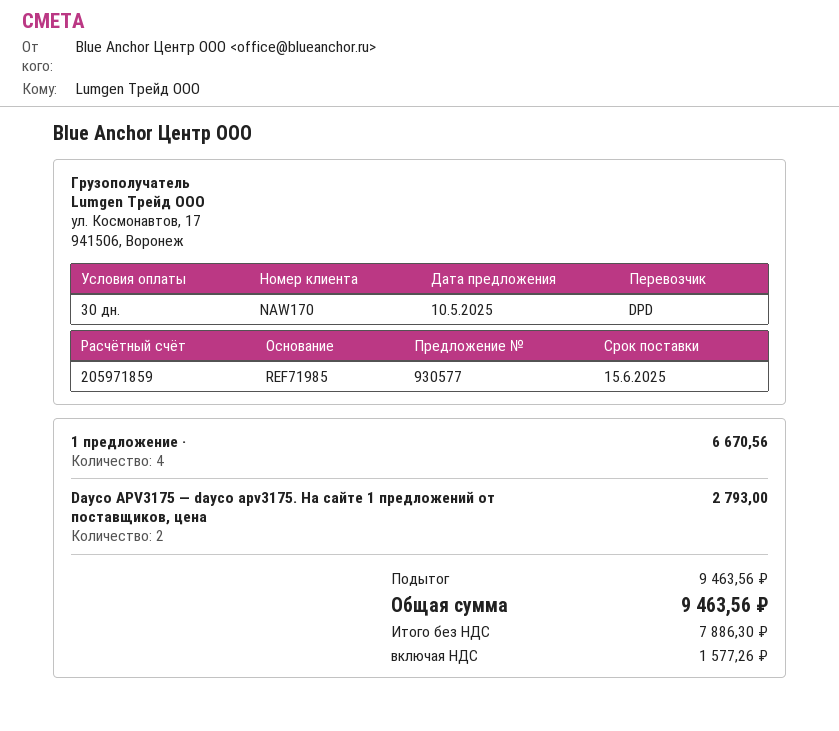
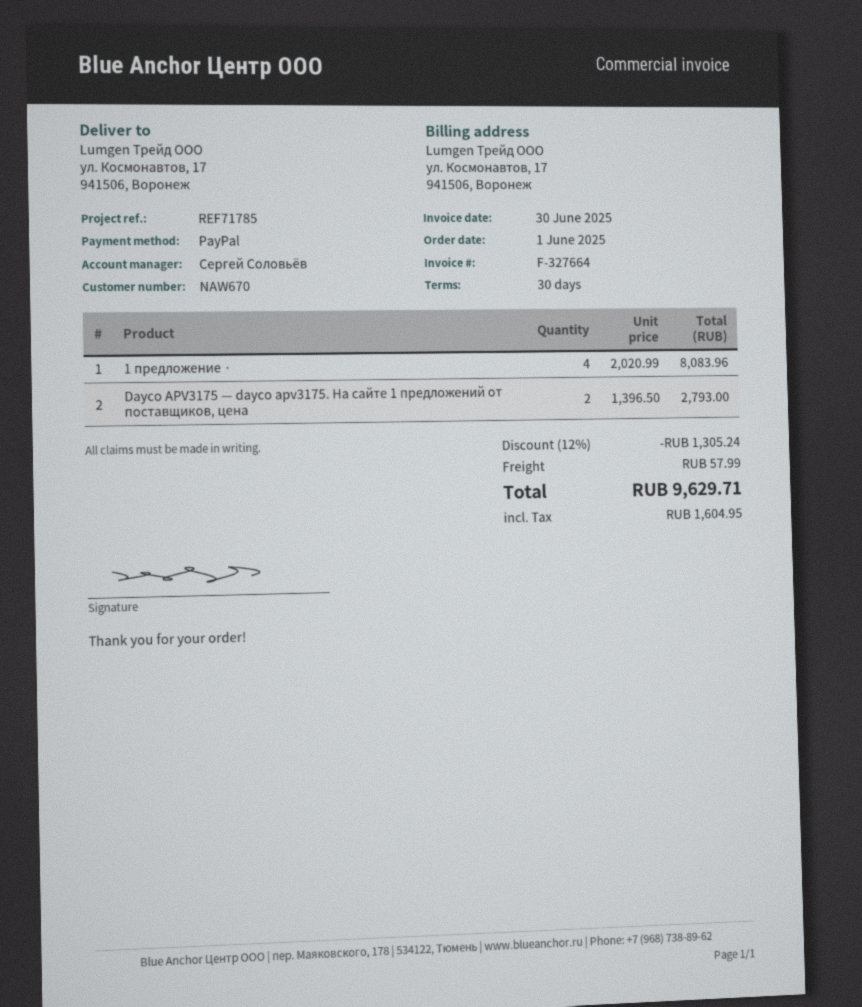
customer number: NAW170 -> NAW670
reference: REF71985 -> REF71785
1 предложение ·: 4 for 6670.56 -> 4 for 8083.96
discount: none -> 12% = 1305.24
shipping: none -> 57.99
tax: 1577.26 -> 1604.95
total: 9463.56 -> 9629.71

